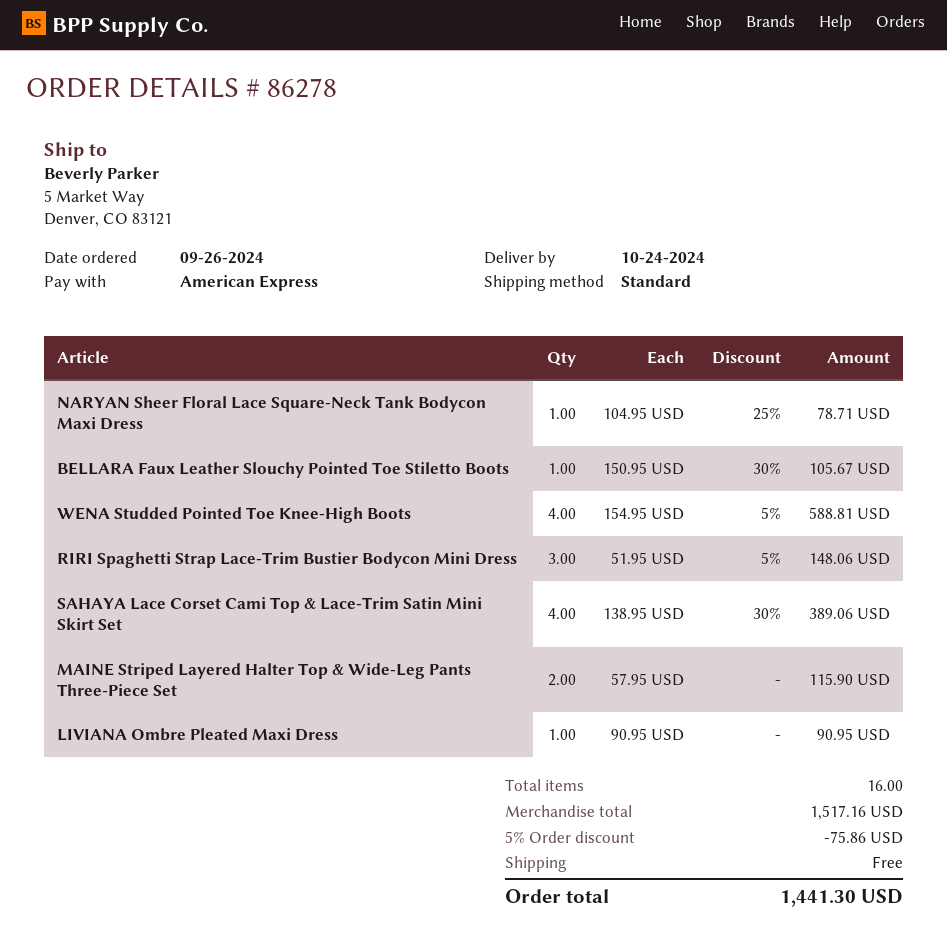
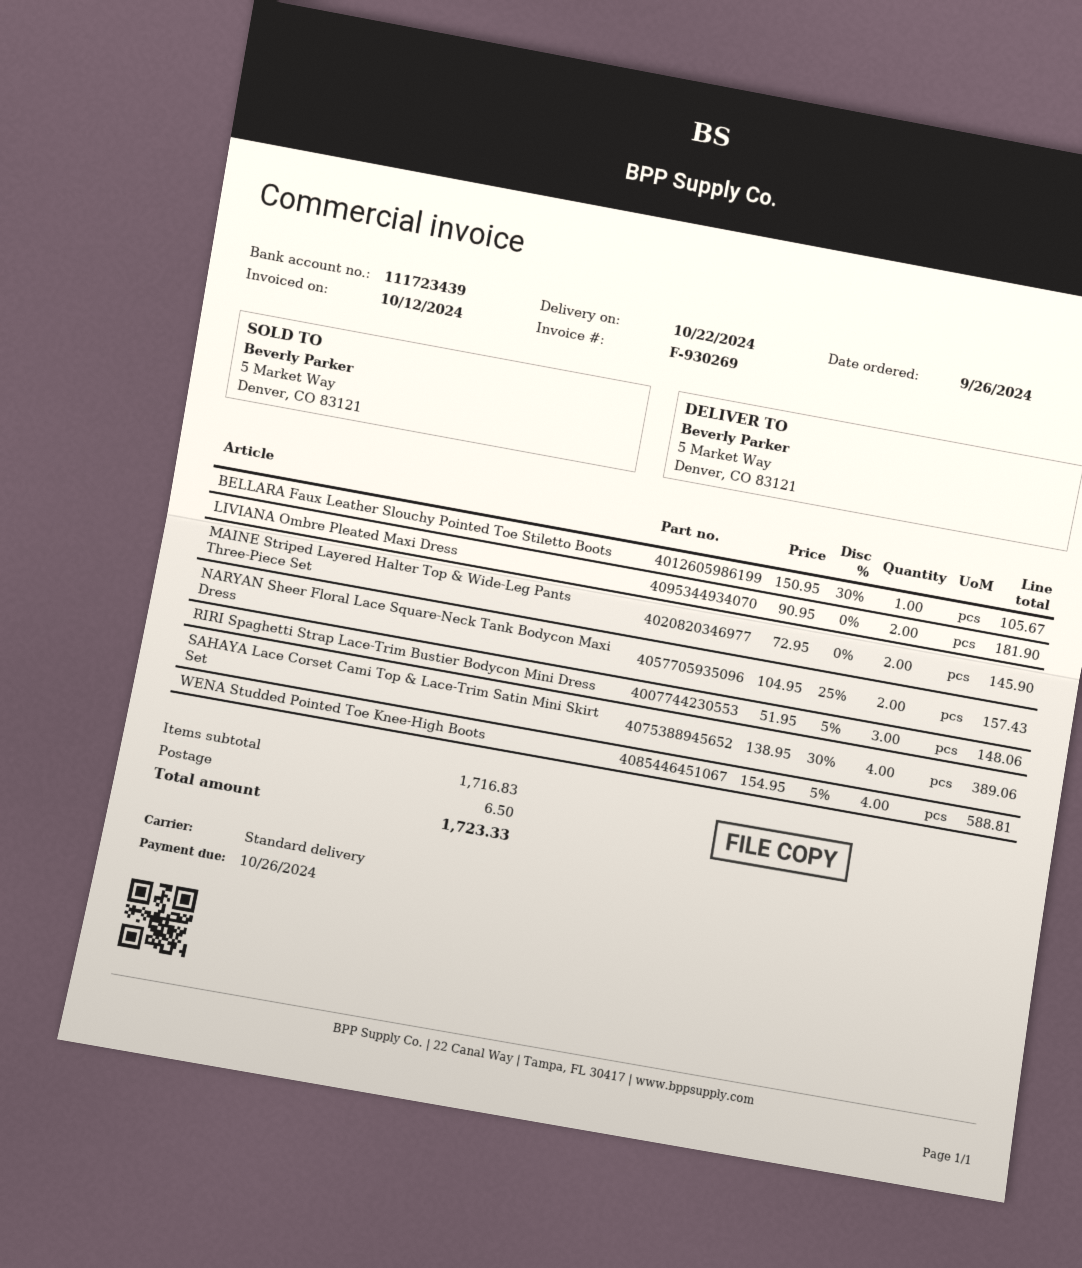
delivery date: 2024-10-24 -> 2024-10-22
NARYAN Sheer Floral Lace Square-Neck Tank Bodycon Maxi Dress: 1 x 104.95 - 25% = 78.71 -> 2 x 104.95 - 25% = 157.43
MAINE Striped Layered Halter Top & Wide-Leg Pants Three-Piece Set: 2 x 57.95 = 115.90 -> 2 x 72.95 = 145.90
LIVIANA Ombre Pleated Maxi Dress: 1 x 90.95 = 90.95 -> 2 x 90.95 = 181.90
subtotal: 1517.16 -> 1716.83
discount: 5% = 75.86 -> none
shipping: 0.00 -> 6.50
total: 1441.30 -> 1723.33

